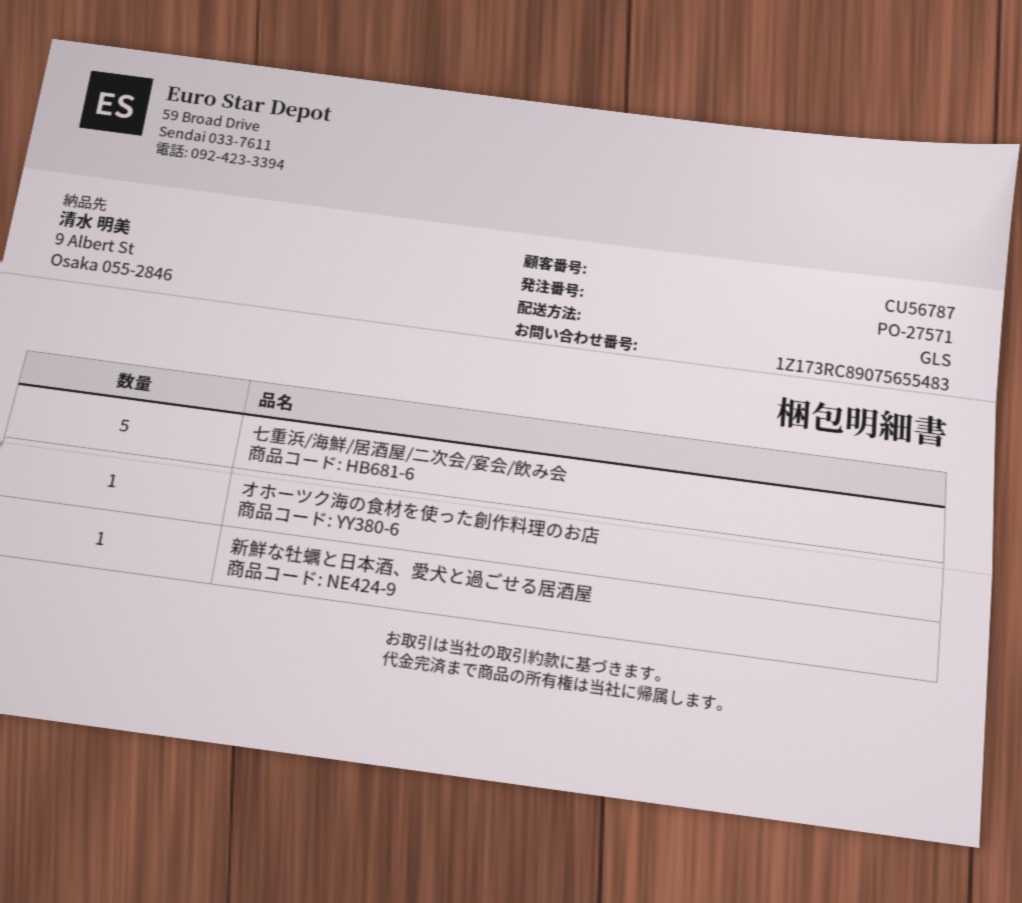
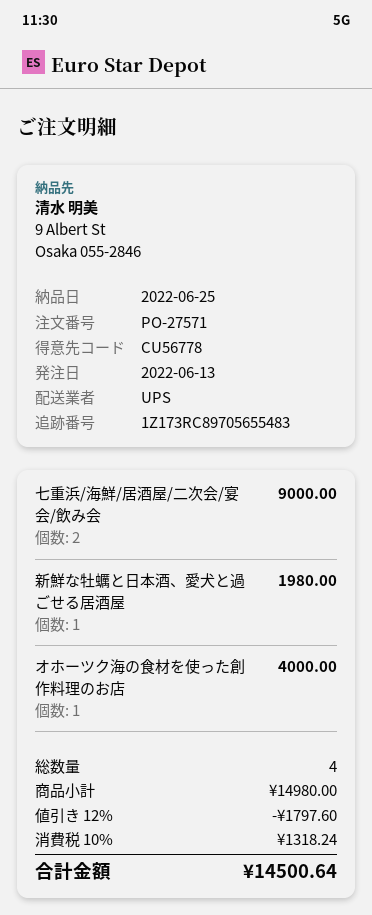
customer number: CU56787 -> CU56778
shipping method: GLS -> UPS
tracking number: 1Z173RC89075655483 -> 1Z173RC89705655483
七重浜/海鮮/居酒屋/二次会/宴会/飲み会: 5 -> 2

